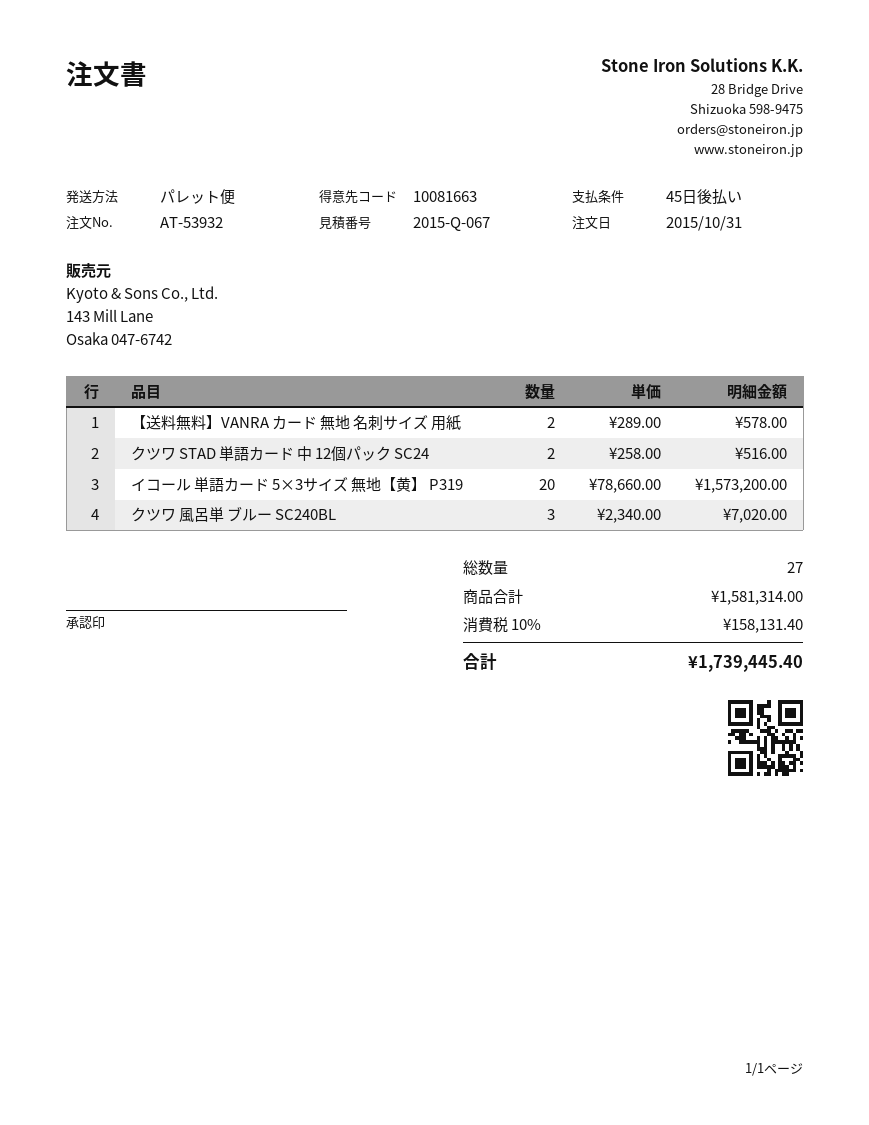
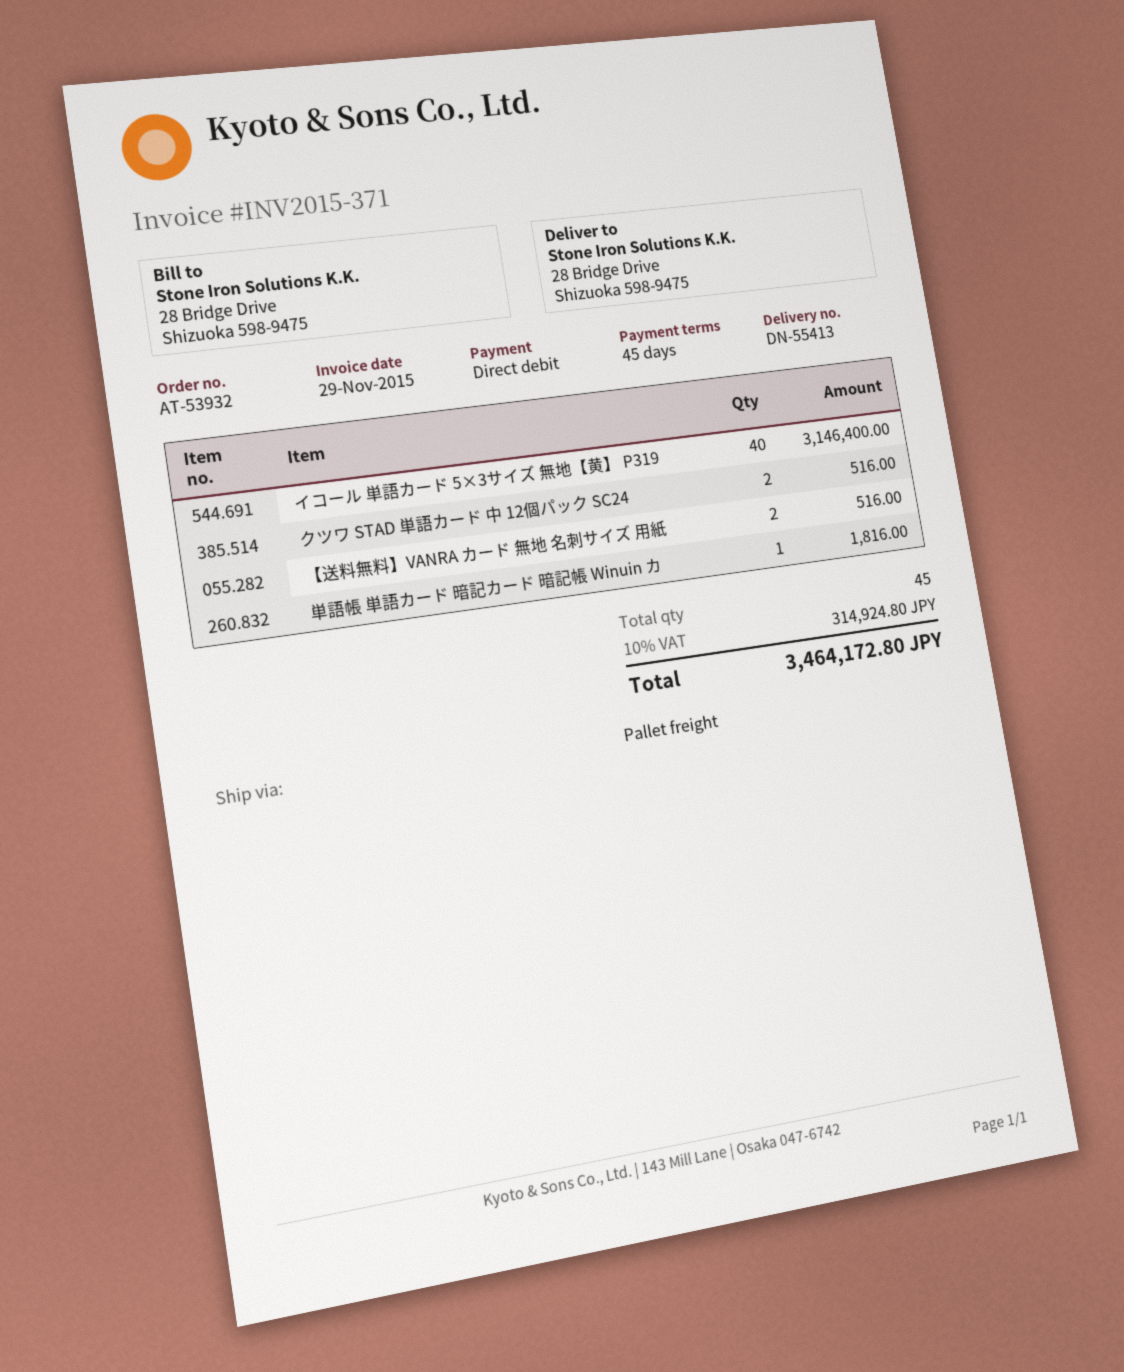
【送料無料】VANRA カード 無地 名刺サイズ 用紙: 2 for 578.00 -> 2 for 516.00
イコール 単語カード 5×3サイズ 無地【黄】 P319: 20 for 1573200.00 -> 40 for 3146400.00
クツワ 風呂単 ブルー SC240BL: 3 for 7020.00 -> none
単語帳 単語カード 暗記カード 暗記帳 Winuin カ: none -> 1 for 1816.00
total quantity: 27 -> 45
tax: 10% = 158131.40 -> 10% = 314924.80
total: 1739445.40 -> 3464172.80

